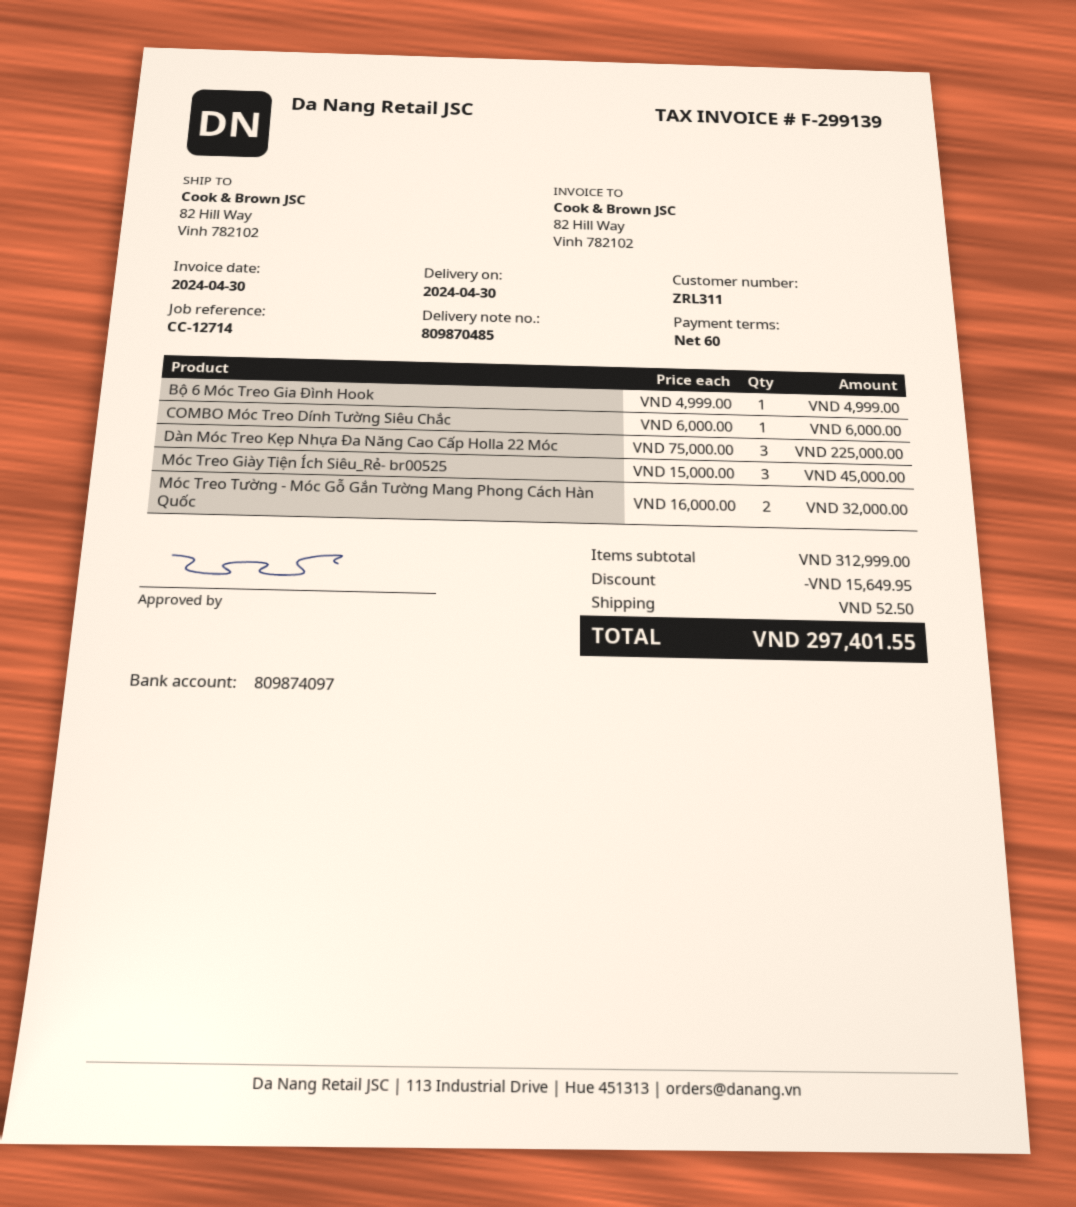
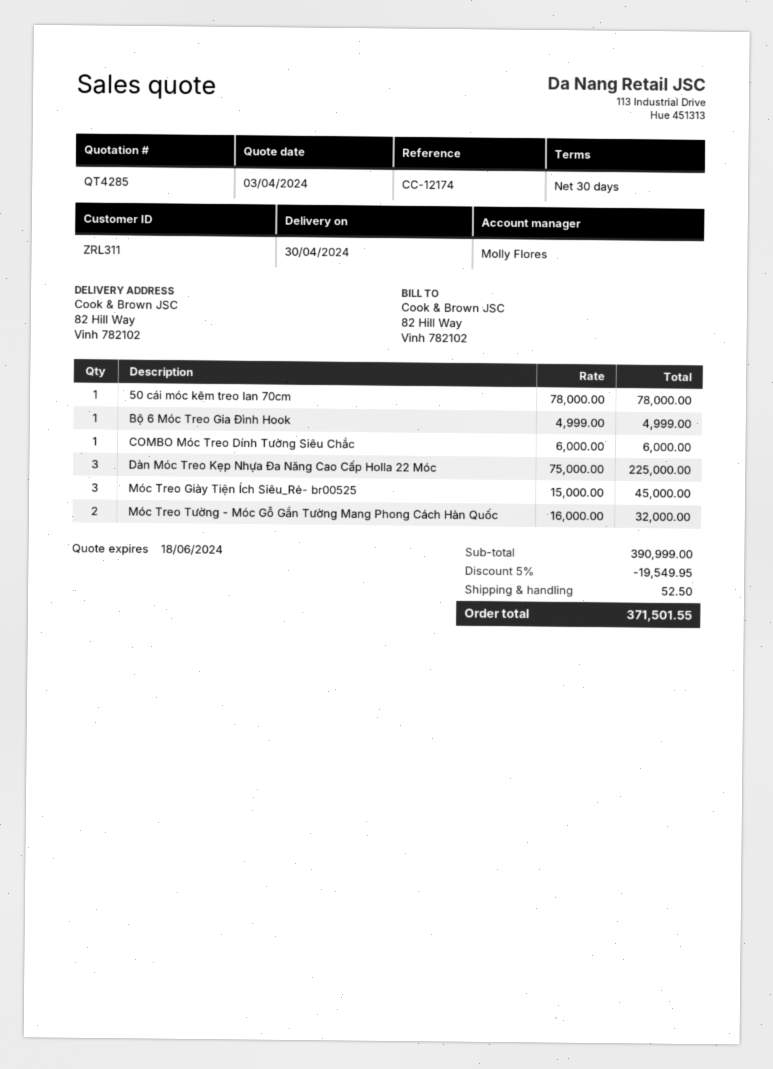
payment terms: 60 days -> 30 days
reference: CC-12714 -> CC-12174
50 cái móc kẽm treo lan 70cm: none -> 1 x 78000.00 = 78000.00
subtotal: 312999.00 -> 390999.00
discount: 15649.95 -> 19549.95
total: 297401.55 -> 371501.55

